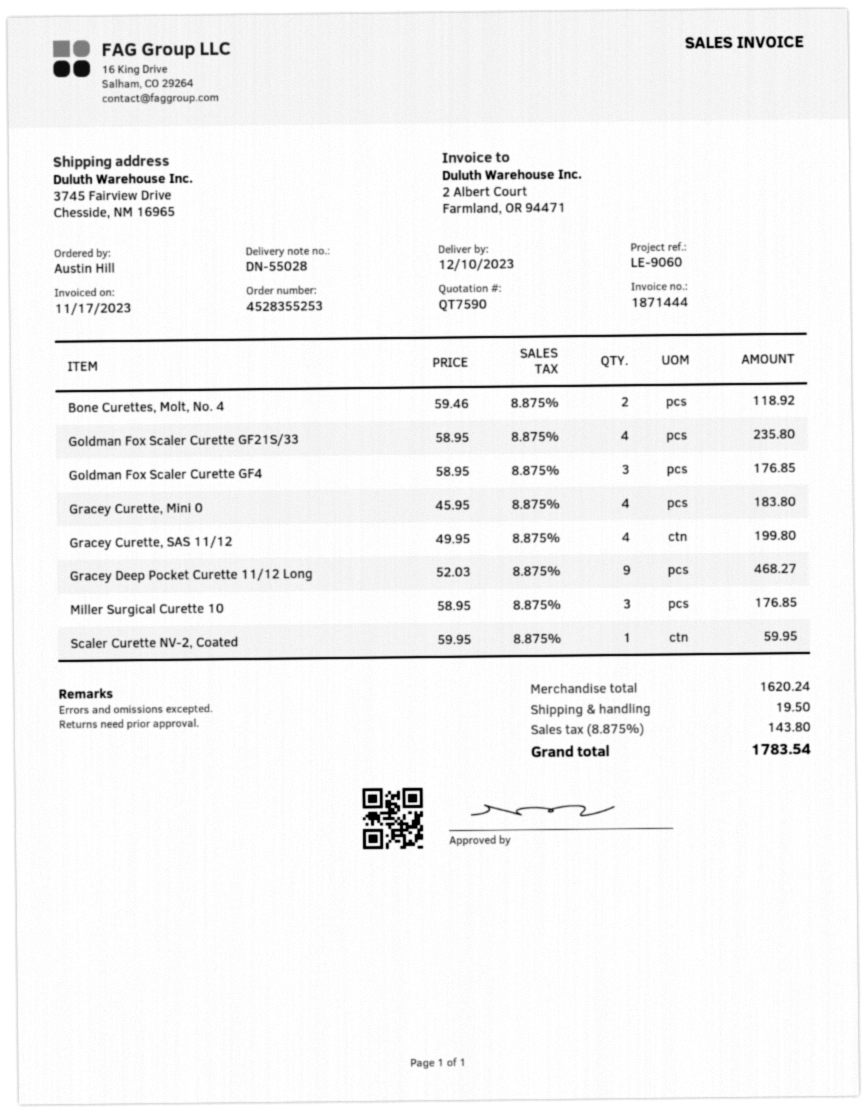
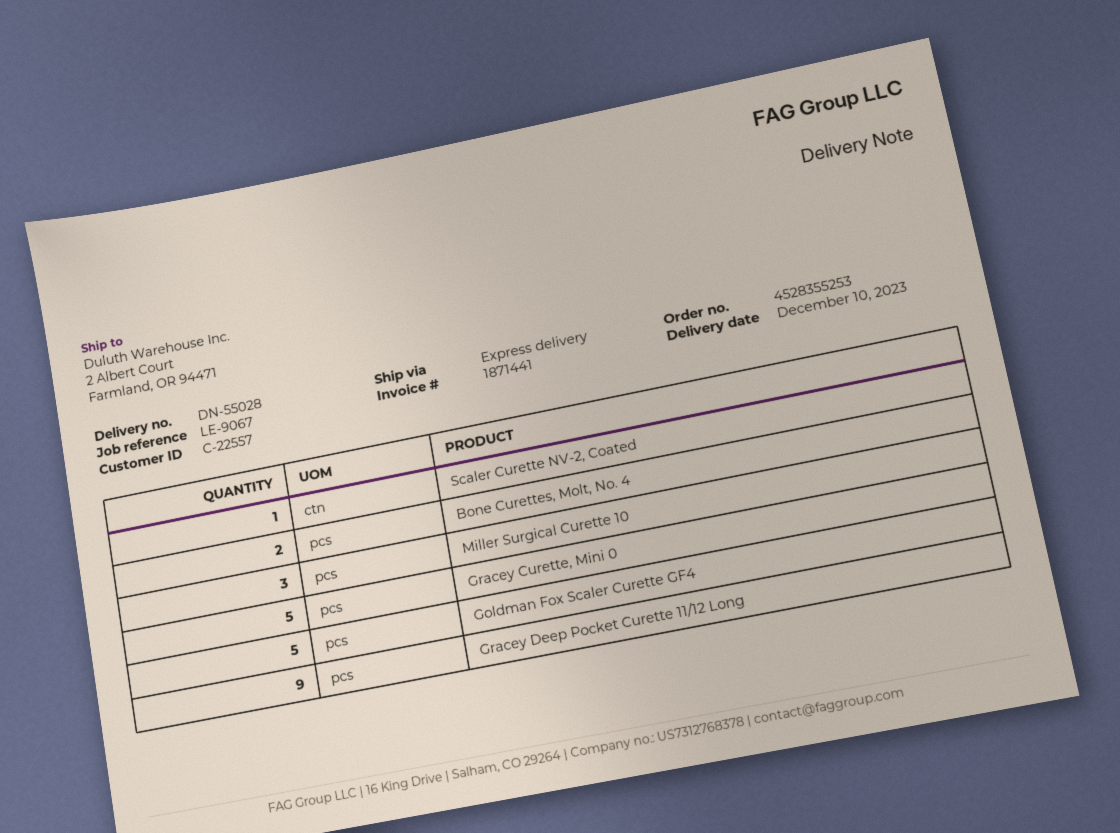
invoice number: 1871444 -> 1871441
reference: LE-9060 -> LE-9067
ship to: 3745 Fairview Drive, Chesside, NM 16965 -> 2 Albert Court, Farmland, OR 94471
Goldman Fox Scaler Curette GF21S/33: 4 -> none
Goldman Fox Scaler Curette GF4: 3 -> 5
Gracey Curette, Mini 0: 4 -> 5
Gracey Curette, SAS 11/12: 4 -> none

